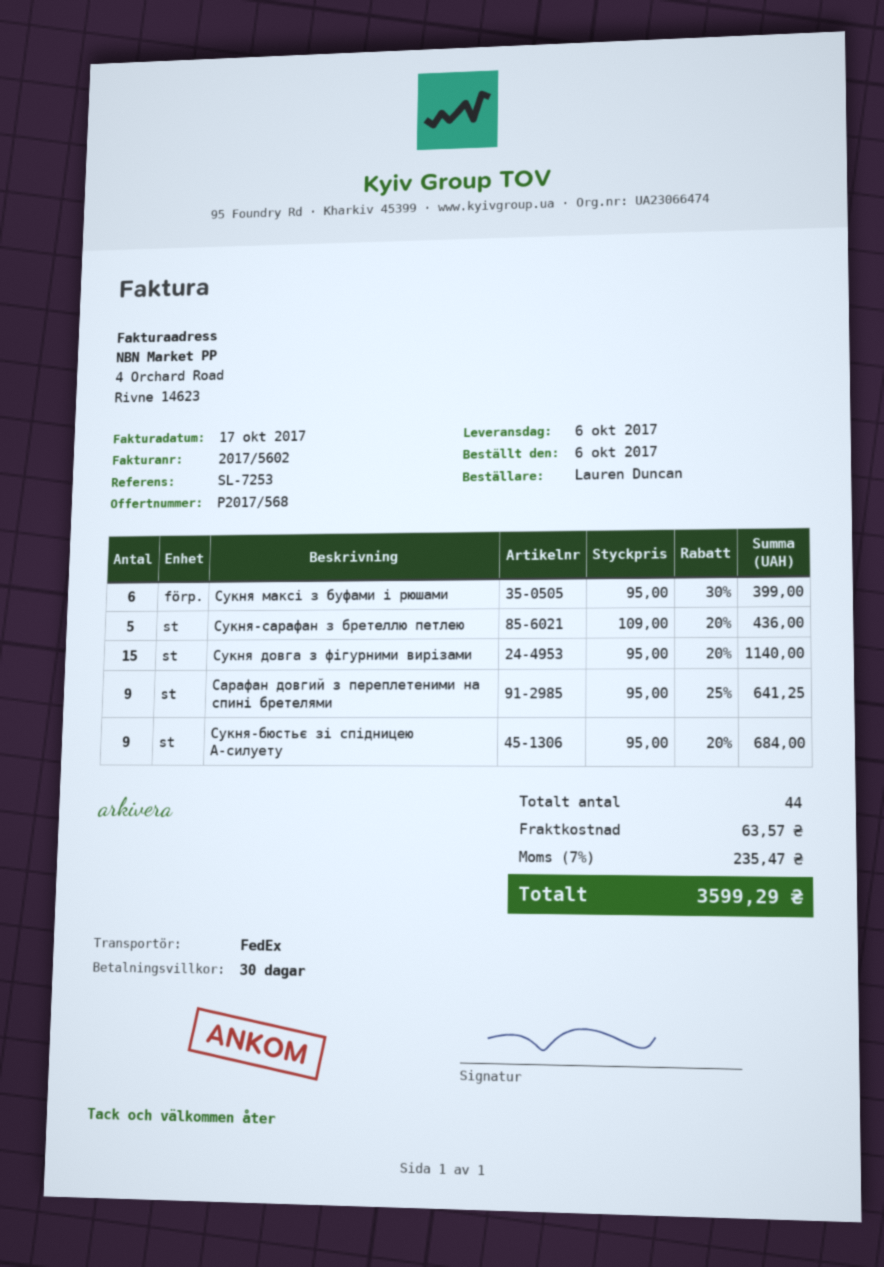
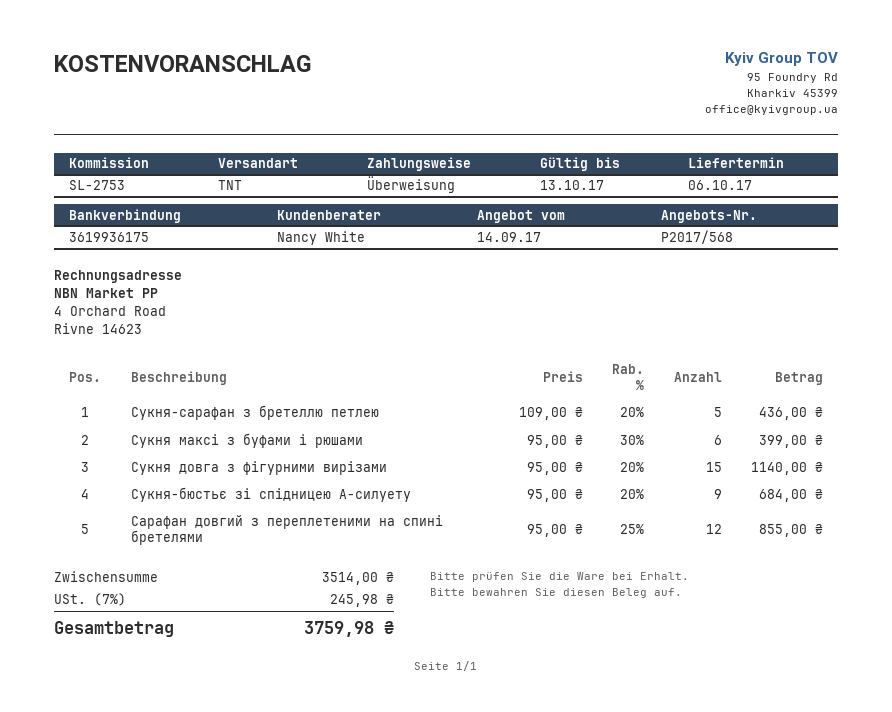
reference: SL-7253 -> SL-2753
shipping method: FedEx -> TNT
Сарафан довгий з переплетеними на спині бретелями: 9 x 95.00 - 25% = 641.25 -> 12 x 95.00 - 25% = 855.00
shipping: 63.57 -> none
tax: 7% = 235.47 -> 7% = 245.98
total: 3599.29 -> 3759.98

